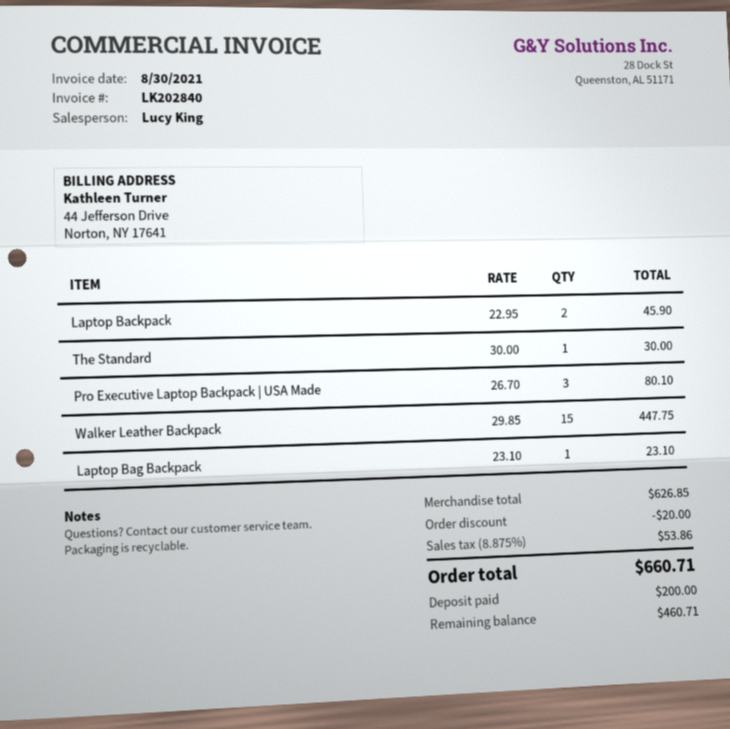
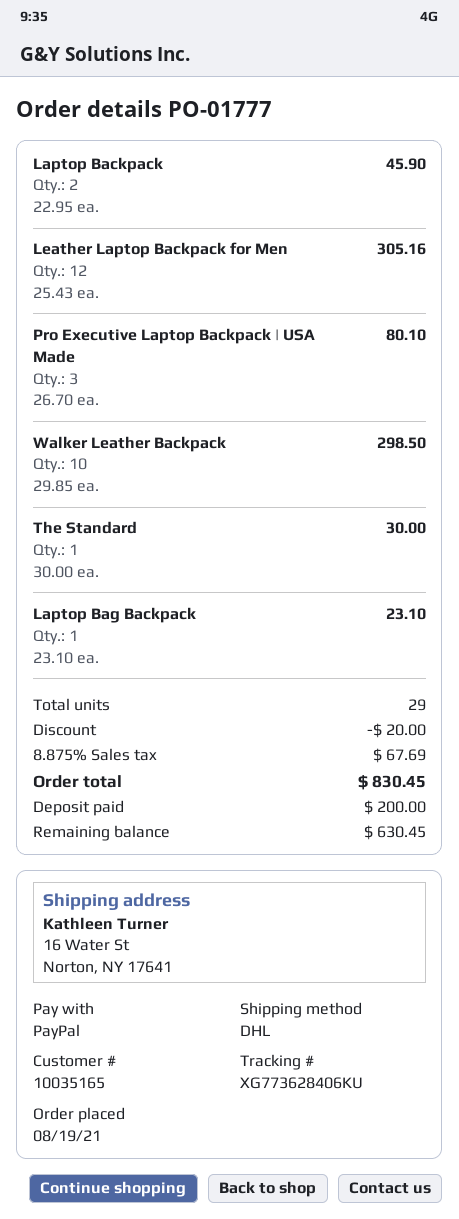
Walker Leather Backpack: 15 x 29.85 = 447.75 -> 10 x 29.85 = 298.50
Leather Laptop Backpack for Men: none -> 12 x 25.43 = 305.16
tax: 8.875% = 53.86 -> 8.875% = 67.69
total: 660.71 -> 830.45
balance: 460.71 -> 630.45

